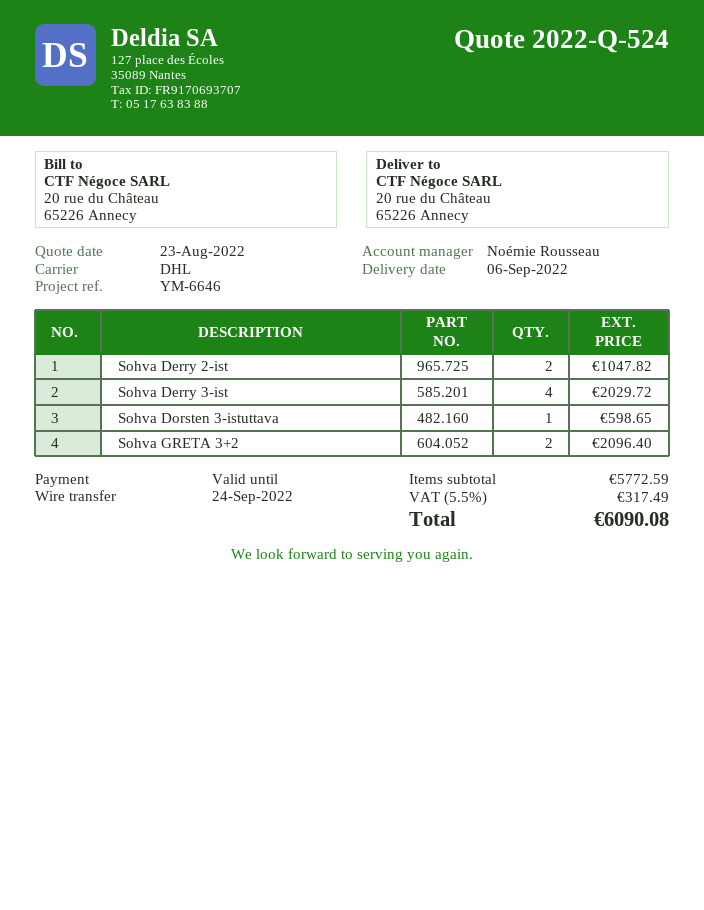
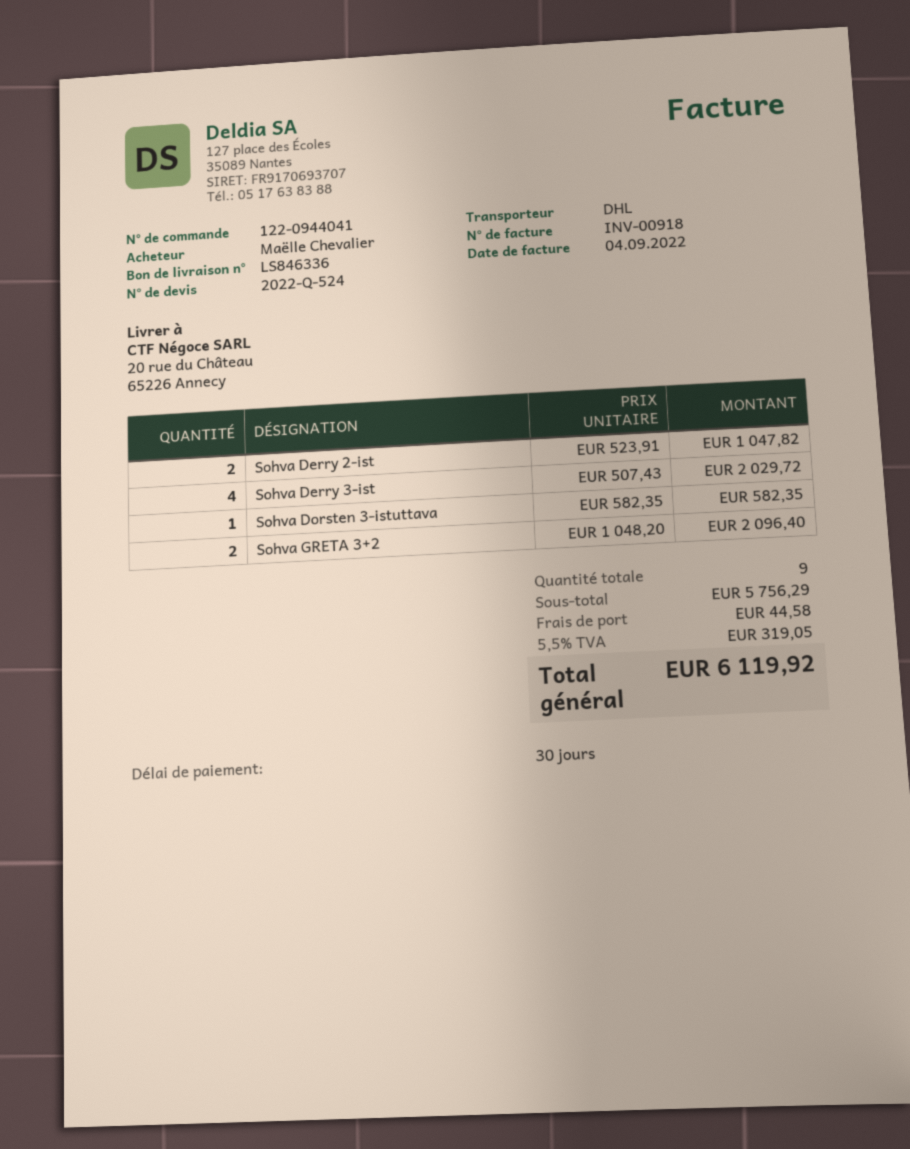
Sohva Dorsten 3-istuttava: 1 for 598.65 -> 1 for 582.35
subtotal: 5772.59 -> 5756.29
shipping: none -> 44.58
tax: 5.5% = 317.49 -> 5.5% = 319.05
total: 6090.08 -> 6119.92

